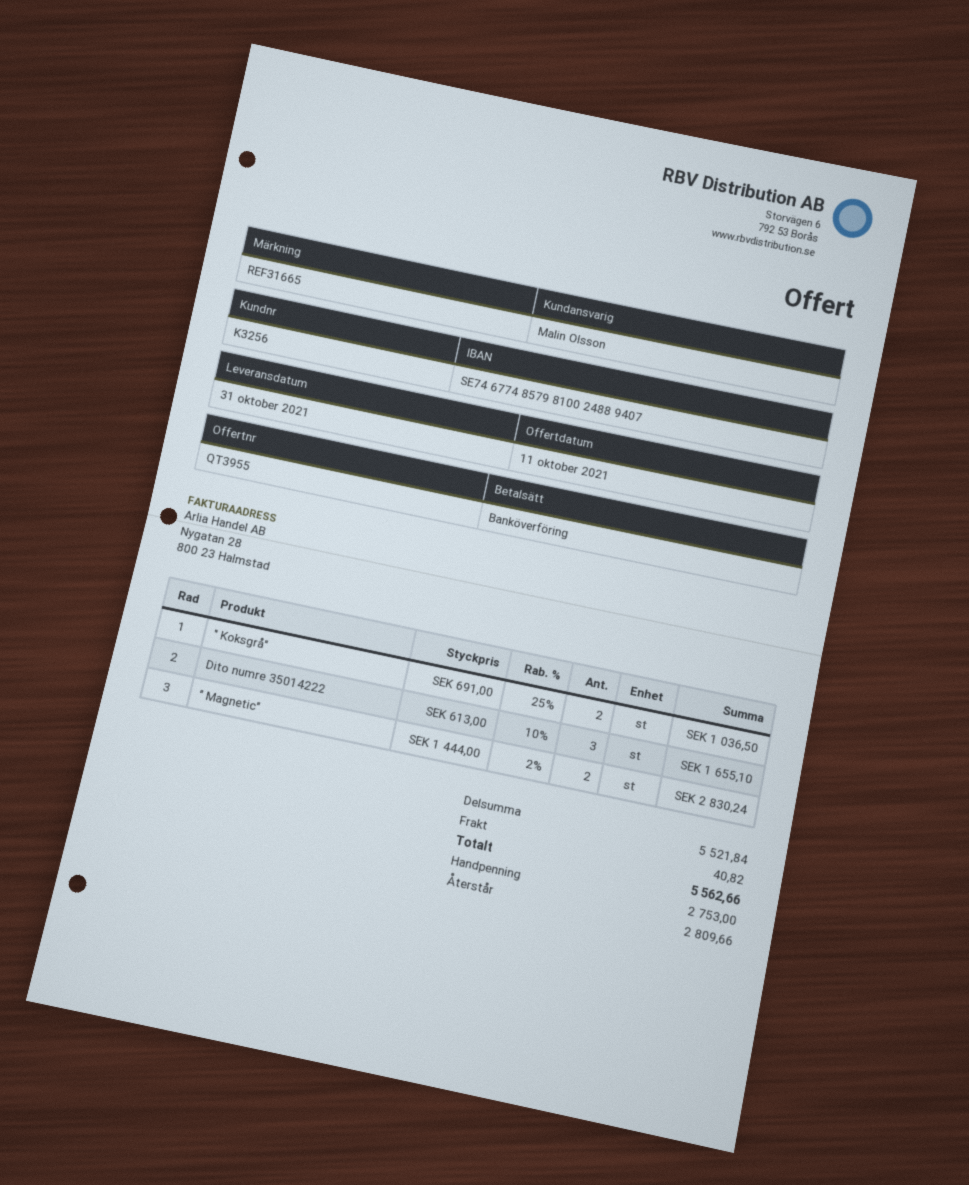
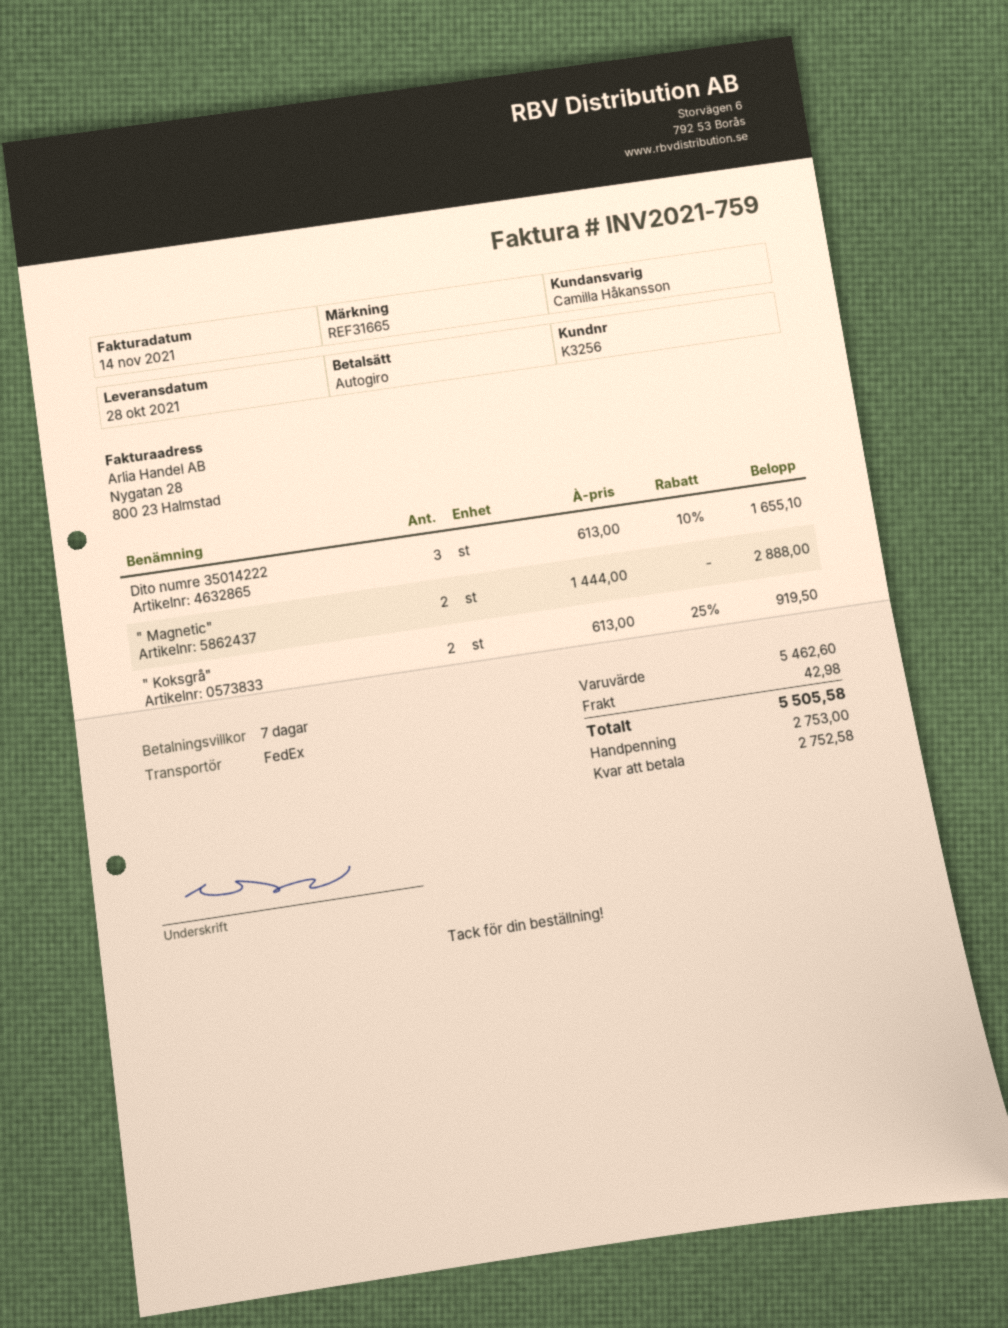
delivery date: 2021-10-31 -> 2021-10-28
sales rep: Malin Olsson -> Camilla Håkansson
payment method: bank transfer -> direct debit
" Koksgrå": 2 x 691.00 - 25% = 1036.50 -> 2 x 613.00 - 25% = 919.50
" Magnetic": 2 x 1444.00 - 2% = 2830.24 -> 2 x 1444.00 = 2888.00
subtotal: 5521.84 -> 5462.60
shipping: 40.82 -> 42.98
total: 5562.66 -> 5505.58
balance: 2809.66 -> 2752.58

